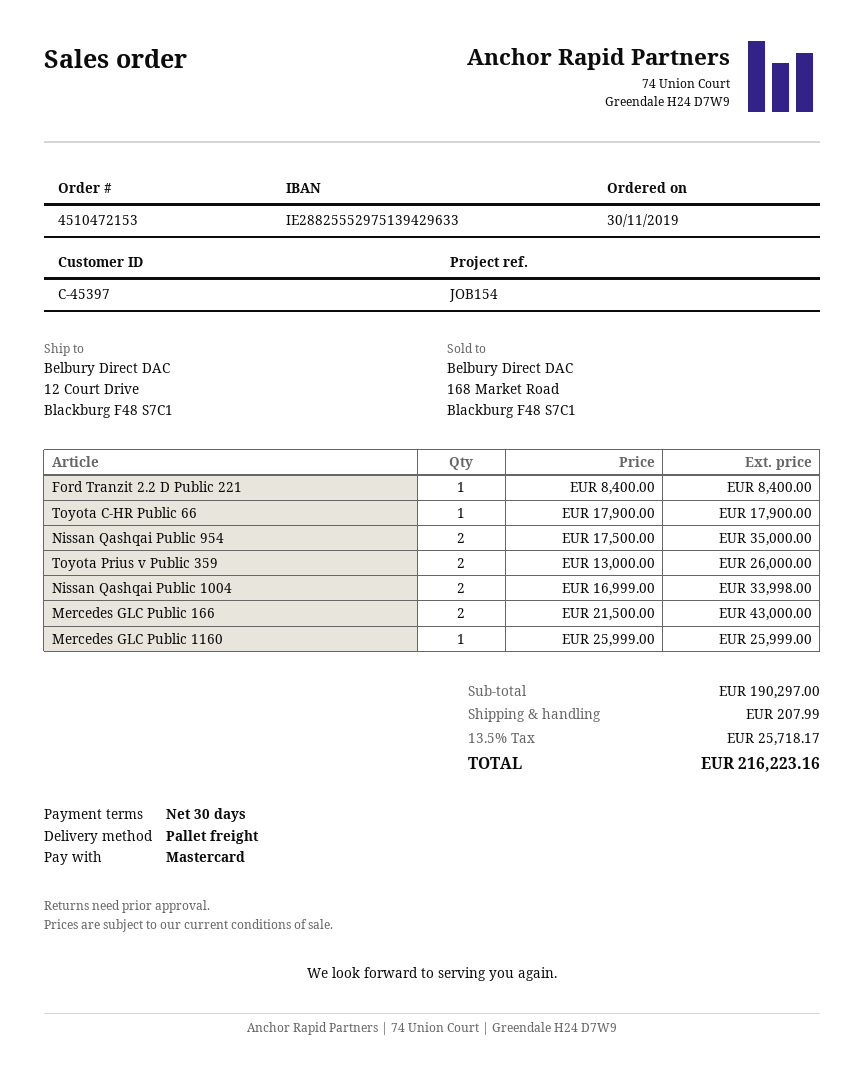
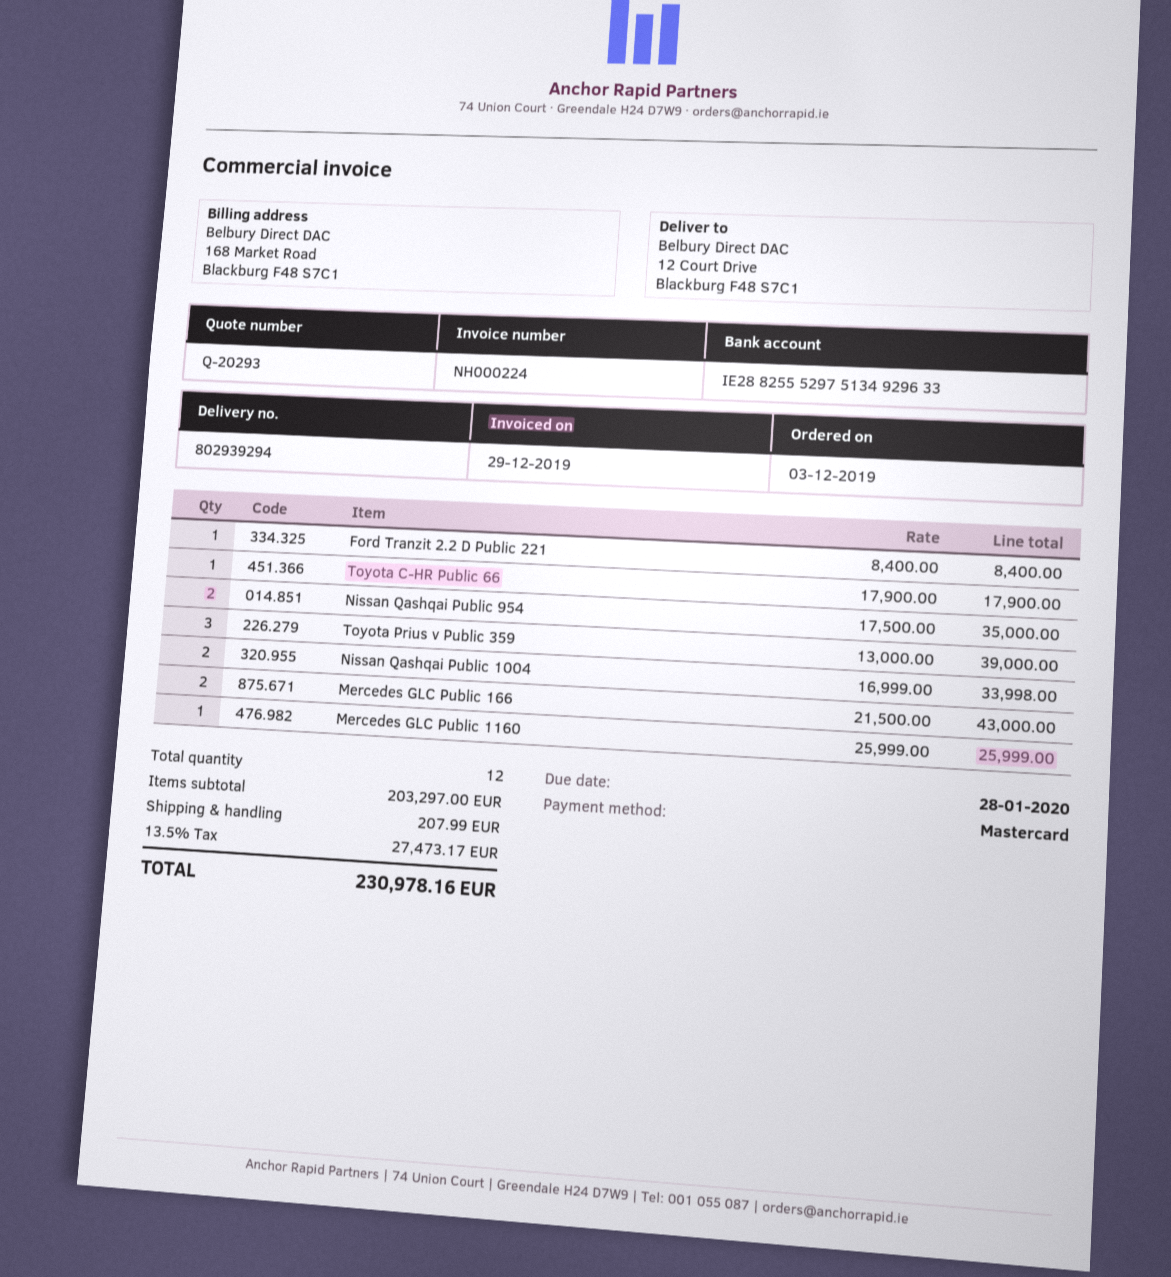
order date: 2019-11-30 -> 2019-12-03
bank account: IE28825552975139429633 -> IE28825552975134929633
Toyota Prius v Public 359: 2 x 13000.00 = 26000.00 -> 3 x 13000.00 = 39000.00
subtotal: 190297.00 -> 203297.00
tax: 13.5% = 25718.17 -> 13.5% = 27473.17
total: 216223.16 -> 230978.16

